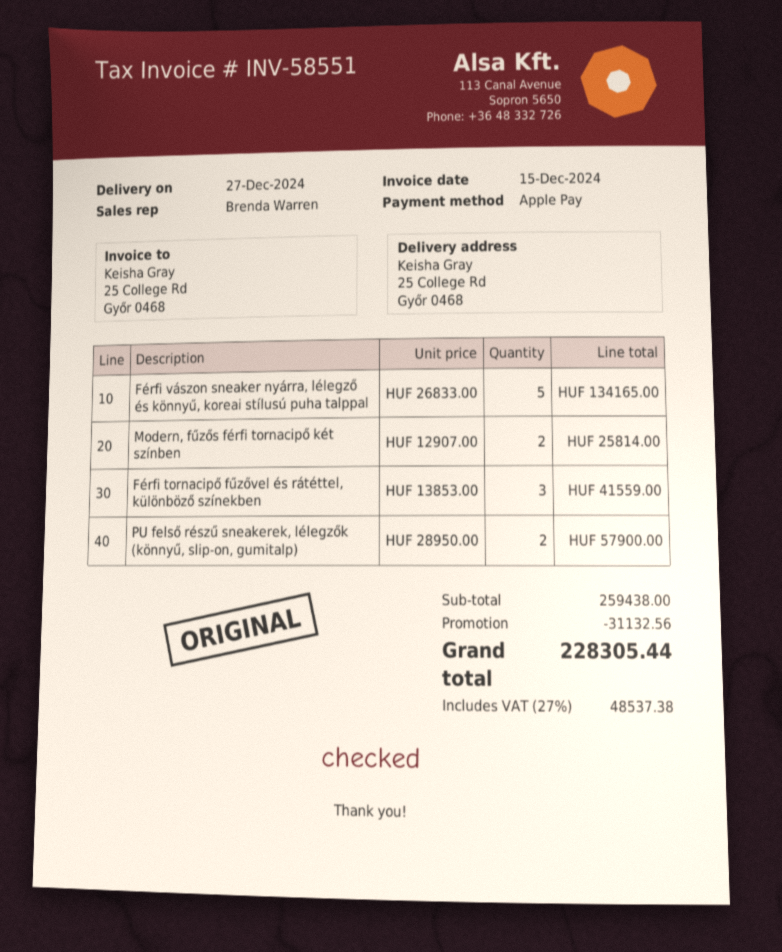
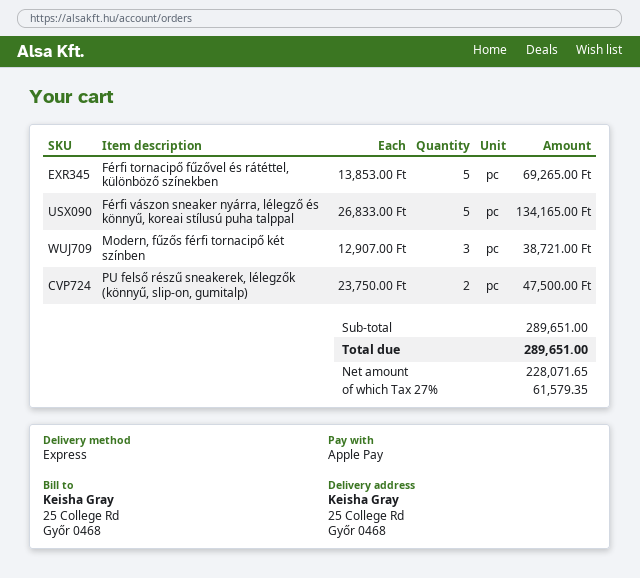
Modern, fűzős férfi tornacipő két színben: 2 x 12907.00 = 25814.00 -> 3 x 12907.00 = 38721.00
Férfi tornacipő fűzővel és rátéttel, különböző színekben: 3 x 13853.00 = 41559.00 -> 5 x 13853.00 = 69265.00
PU felső részű sneakerek, lélegzők (könnyű, slip-on, gumitalp): 2 x 28950.00 = 57900.00 -> 2 x 23750.00 = 47500.00
subtotal: 259438.00 -> 289651.00
discount: 31132.56 -> none
tax: 27% = 48537.38 -> 27% = 61579.35
total: 228305.44 -> 289651.00

